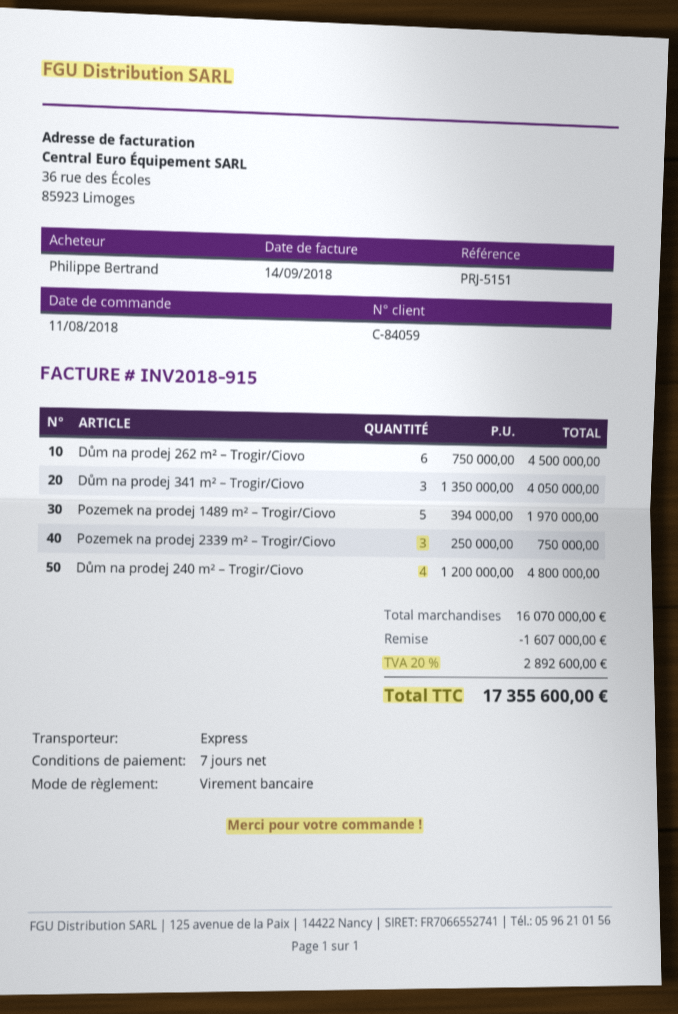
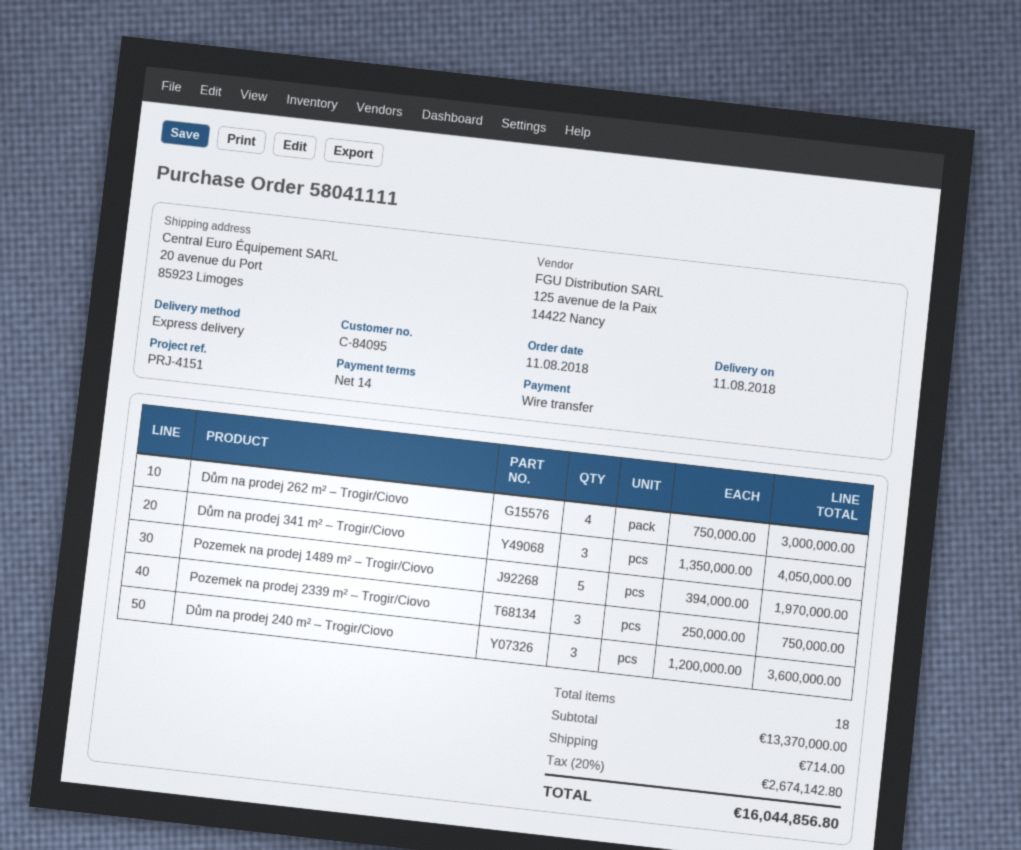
payment terms: 7 days -> 14 days
customer number: C-84059 -> C-84095
reference: PRJ-5151 -> PRJ-4151
Dům na prodej 262 m² – Trogir/Ciovo: 6 x 750000.00 = 4500000.00 -> 4 x 750000.00 = 3000000.00
Dům na prodej 240 m² – Trogir/Ciovo: 4 x 1200000.00 = 4800000.00 -> 3 x 1200000.00 = 3600000.00
subtotal: 16070000.00 -> 13370000.00
discount: 1607000.00 -> none
shipping: none -> 714.00
tax: 20% = 2892600.00 -> 20% = 2674142.80
total: 17355600.00 -> 16044856.80

